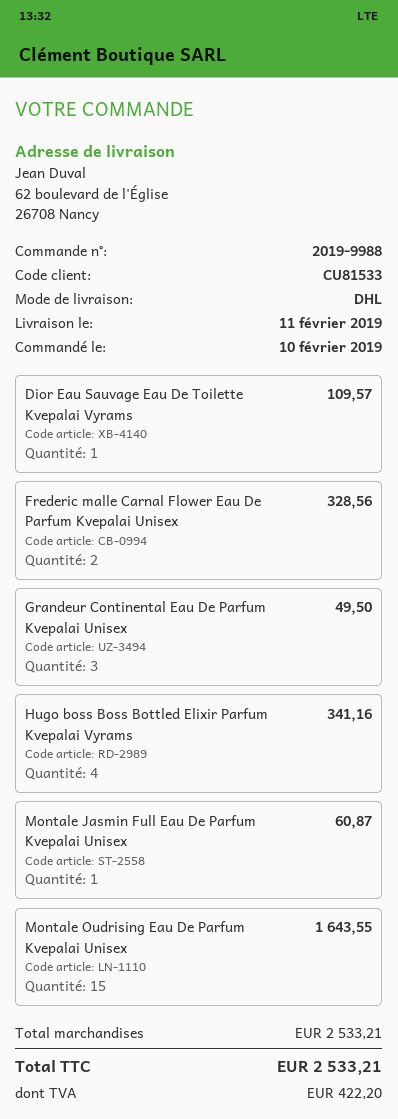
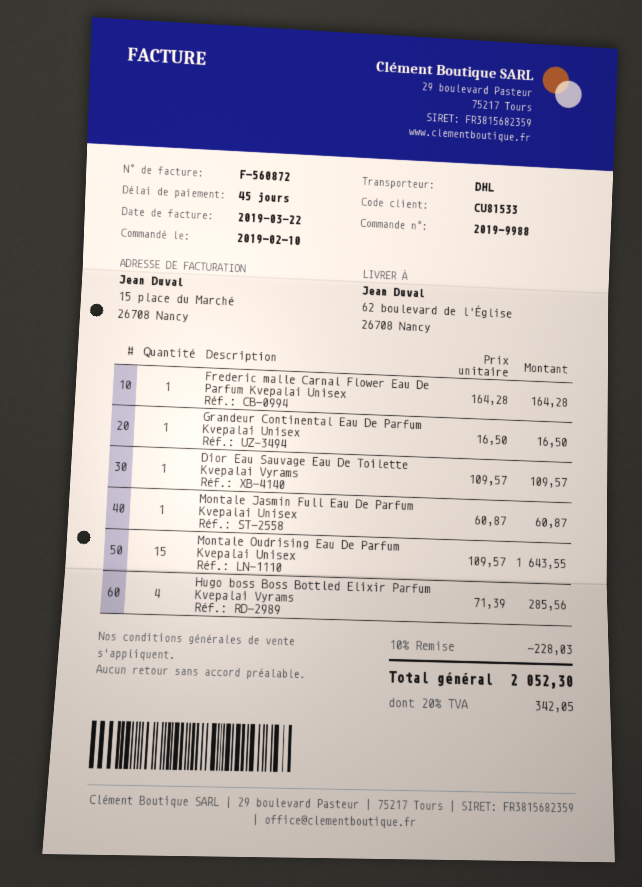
Frederic malle Carnal Flower Eau De Parfum Kvepalai Unisex: 2 for 328.56 -> 1 for 164.28
Grandeur Continental Eau De Parfum Kvepalai Unisex: 3 for 49.50 -> 1 for 16.50
Hugo boss Boss Bottled Elixir Parfum Kvepalai Vyrams: 4 for 341.16 -> 4 for 285.56
discount: none -> 10% = 228.03
tax: 422.20 -> 342.05
total: 2533.21 -> 2052.30

